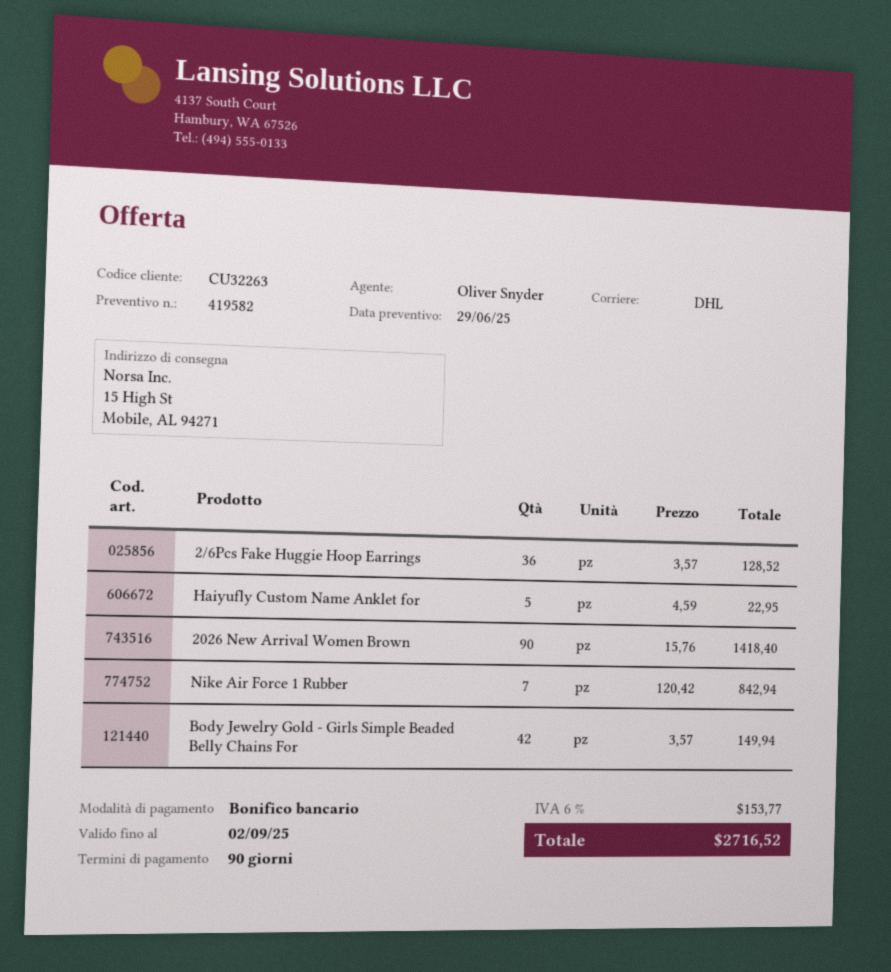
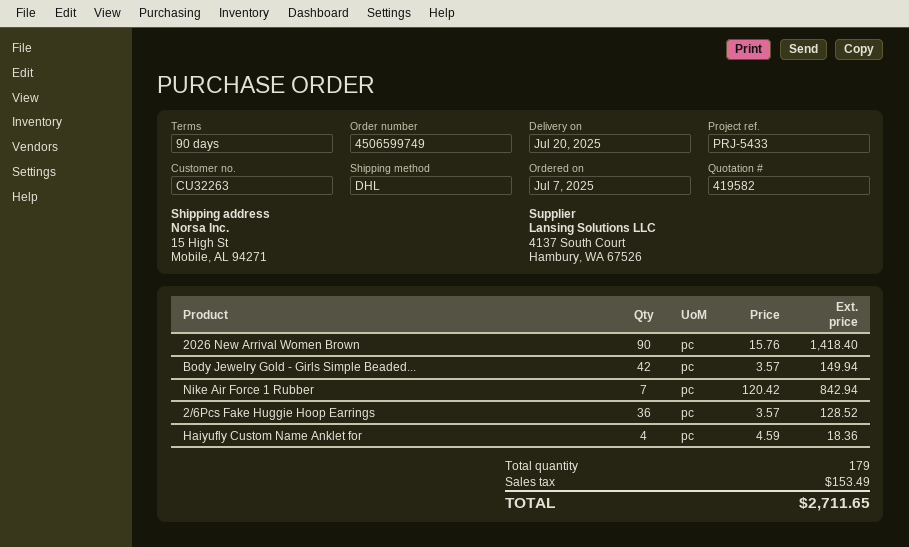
Haiyufly Custom Name Anklet for: 5 x 4.59 = 22.95 -> 4 x 4.59 = 18.36
tax: 153.77 -> 153.49
total: 2716.52 -> 2711.65

